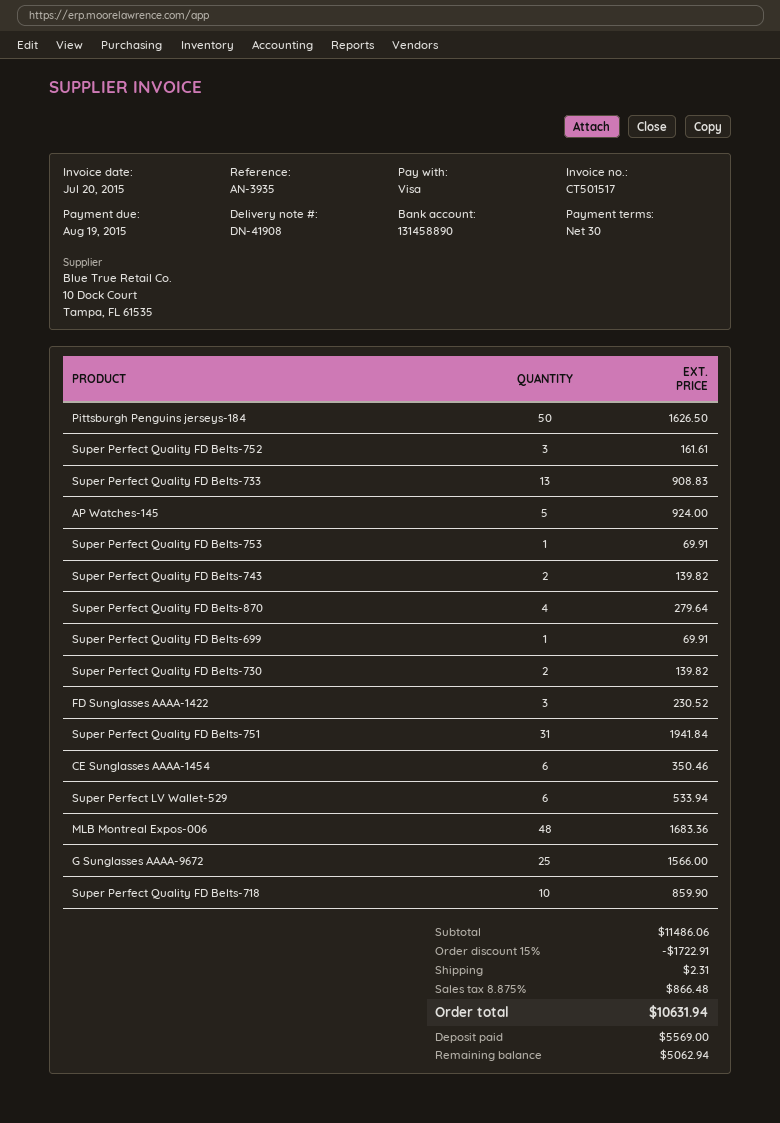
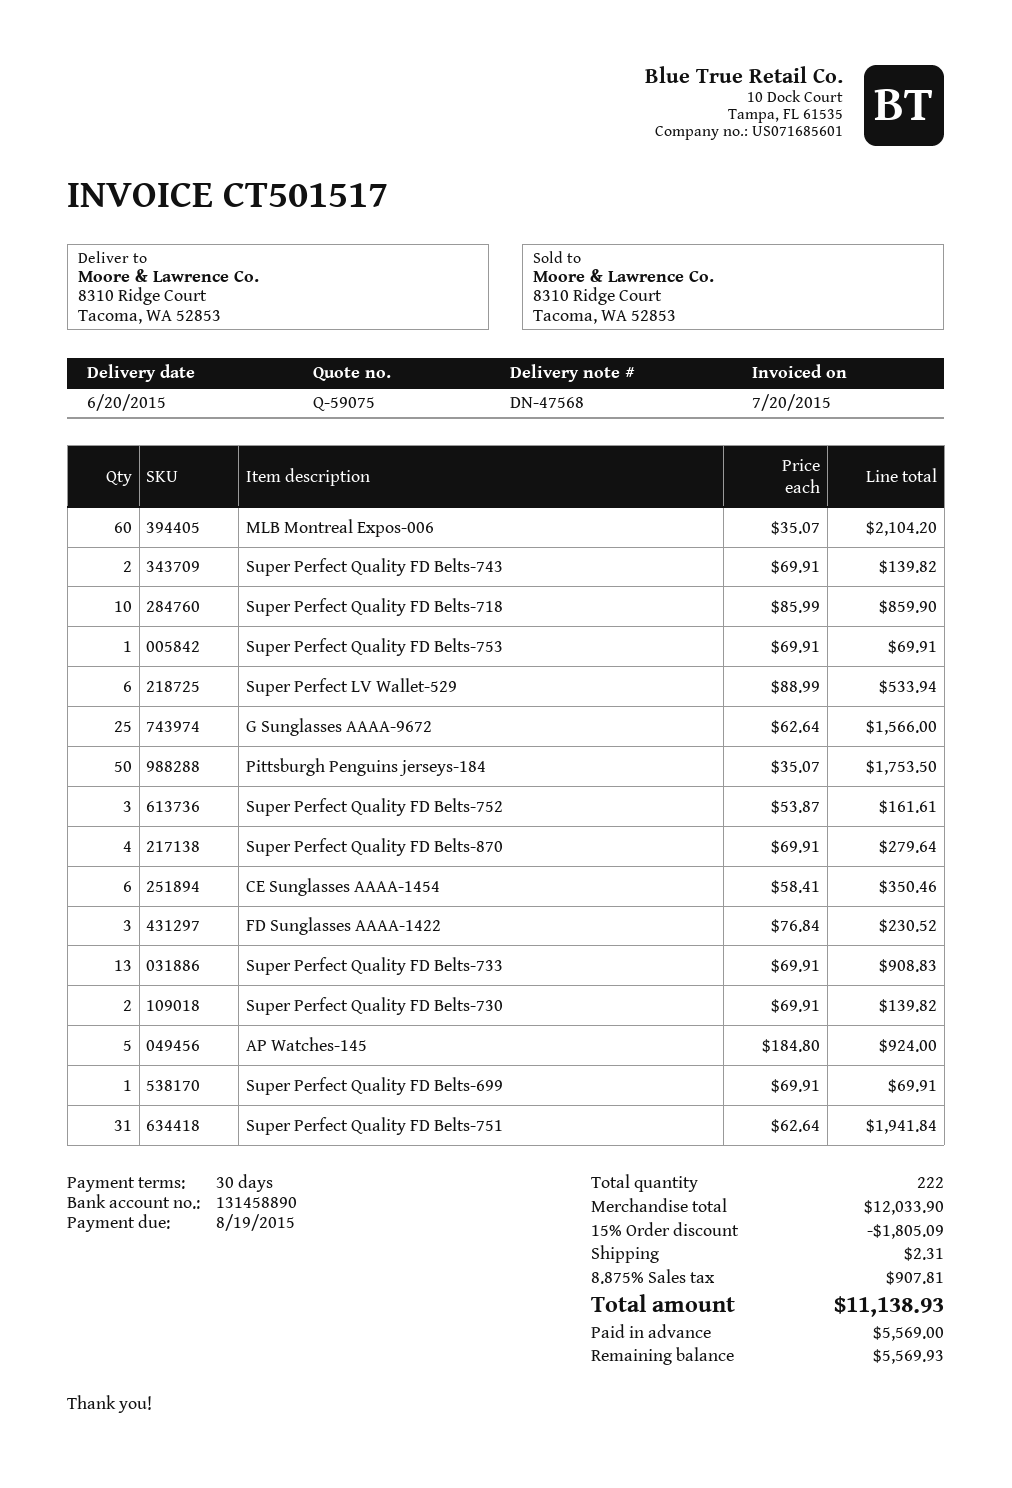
delivery note number: DN-41908 -> DN-47568
Pittsburgh Penguins jerseys-184: 50 for 1626.50 -> 50 for 1753.50
MLB Montreal Expos-006: 48 for 1683.36 -> 60 for 2104.20
subtotal: 11486.06 -> 12033.90
discount: 15% = 1722.91 -> 15% = 1805.09
tax: 8.875% = 866.48 -> 8.875% = 907.81
total: 10631.94 -> 11138.93
balance: 5062.94 -> 5569.93

